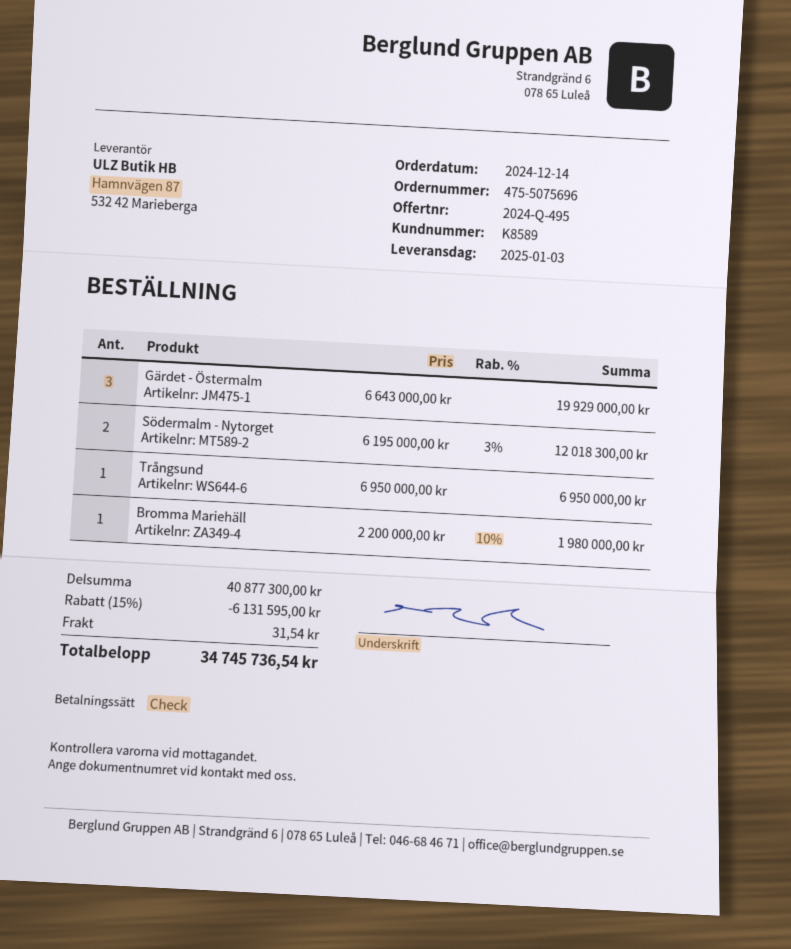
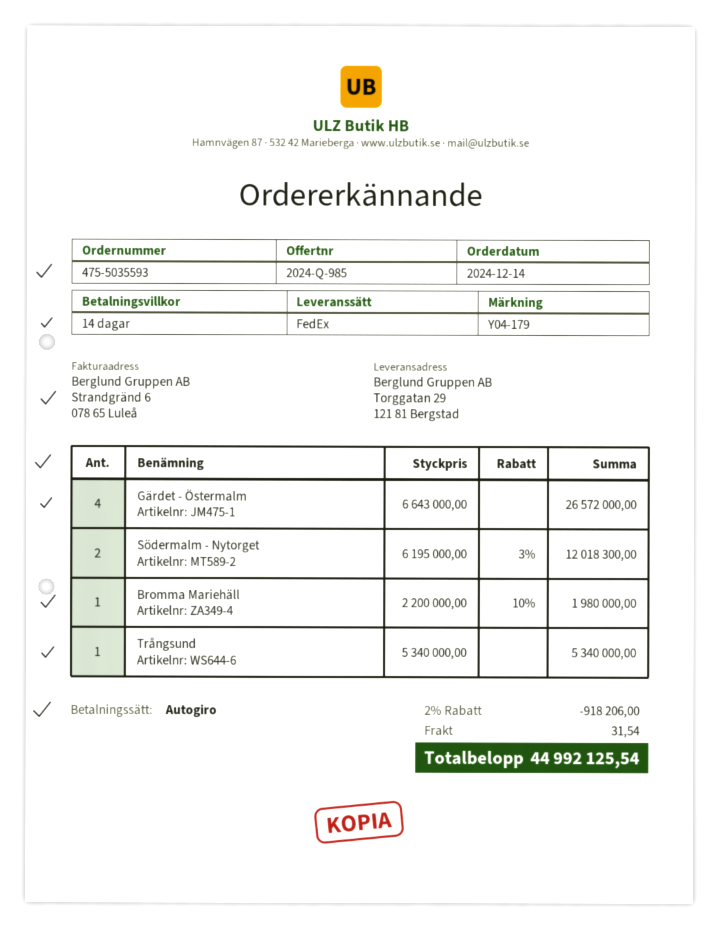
quote number: 2024-Q-495 -> 2024-Q-985
order number: 475-5075696 -> 475-5035593
payment method: cheque -> direct debit
Gärdet - Östermalm: 3 x 6643000.00 = 19929000.00 -> 4 x 6643000.00 = 26572000.00
Trångsund: 1 x 6950000.00 = 6950000.00 -> 1 x 5340000.00 = 5340000.00
discount: 15% = 6131595.00 -> 2% = 918206.00
total: 34745736.54 -> 44992125.54

